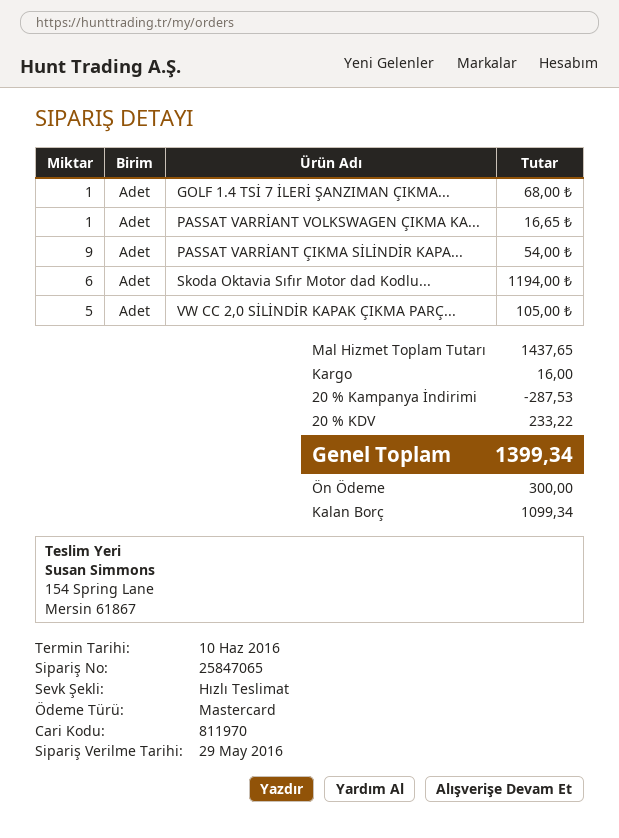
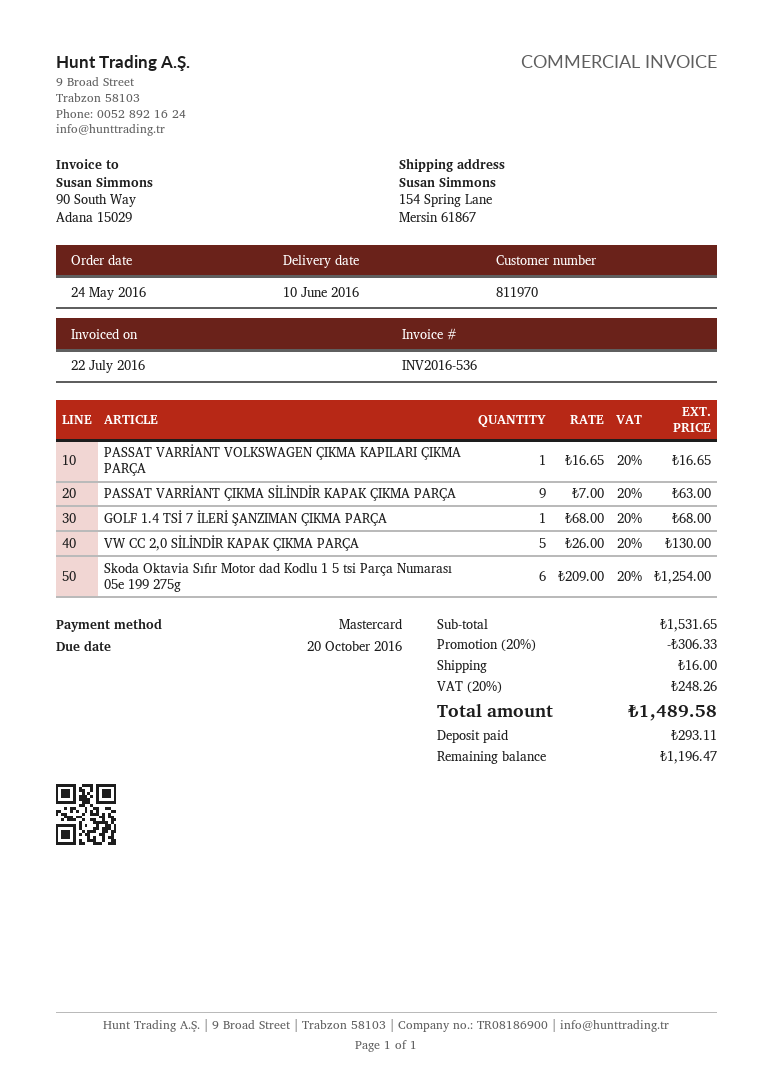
order date: 2016-05-29 -> 2016-05-24
PASSAT VARRİANT ÇIKMA SİLİNDİR KAPA...: 9 for 54.00 -> 9 for 63.00
Skoda Oktavia Sıfır Motor dad Kodlu...: 6 for 1194.00 -> 6 for 1254.00
VW CC 2,0 SİLİNDİR KAPAK ÇIKMA PARÇ...: 5 for 105.00 -> 5 for 130.00
subtotal: 1437.65 -> 1531.65
discount: 20% = 287.53 -> 20% = 306.33
tax: 20% = 233.22 -> 20% = 248.26
total: 1399.34 -> 1489.58
deposit: 300.00 -> 293.11
balance: 1099.34 -> 1196.47

